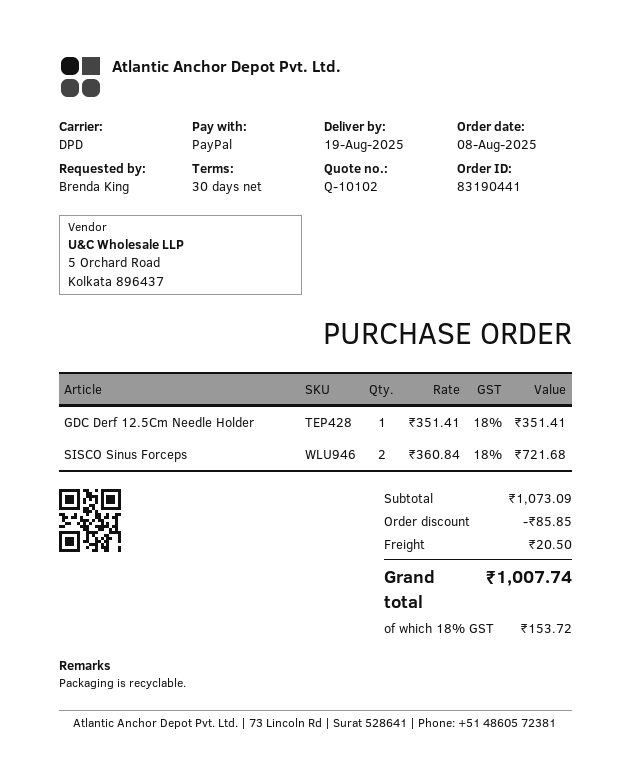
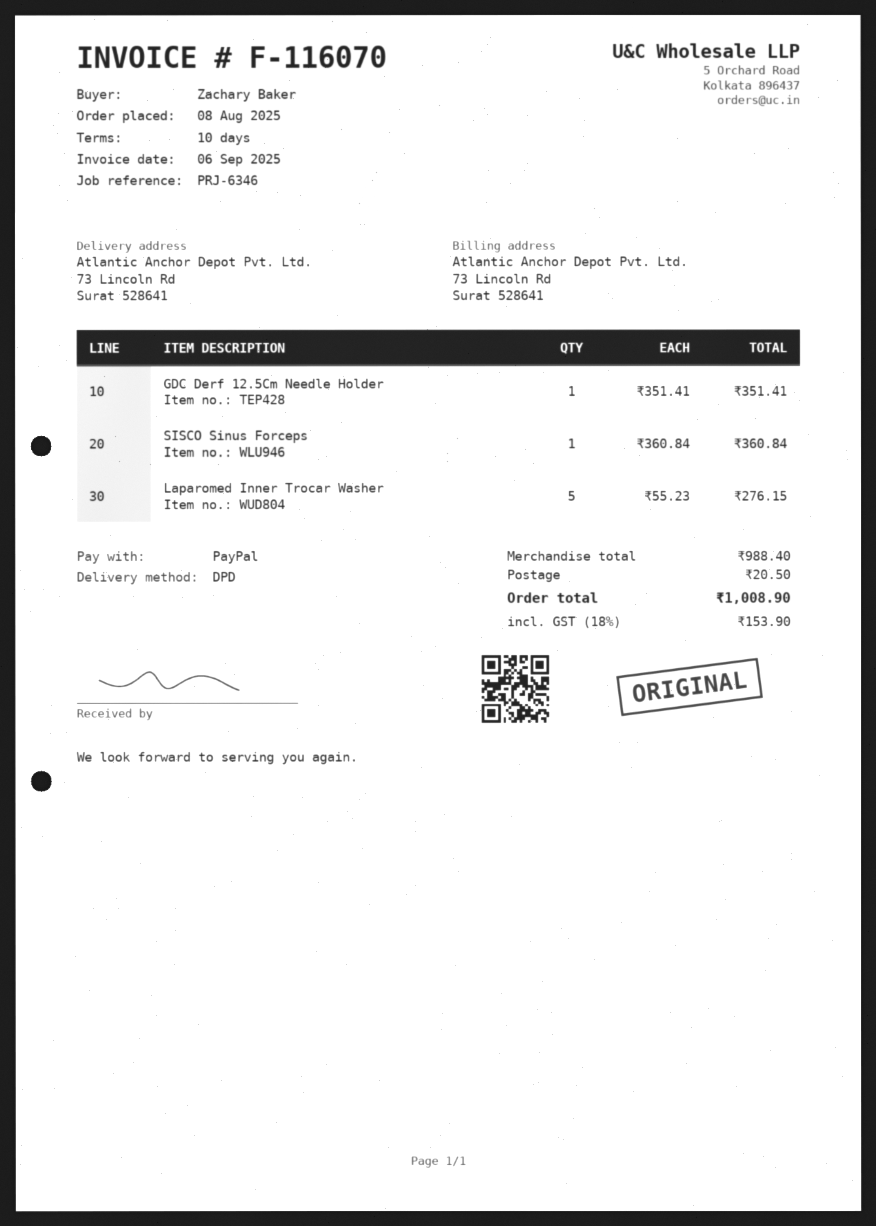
payment terms: 30 days -> 10 days
ordered by: Brenda King -> Zachary Baker
SISCO Sinus Forceps: 2 x 360.84 = 721.68 -> 1 x 360.84 = 360.84
Laparomed Inner Trocar Washer: none -> 5 x 55.23 = 276.15
subtotal: 1073.09 -> 988.40
discount: 85.85 -> none
tax: 18% = 153.72 -> 18% = 153.90
total: 1007.74 -> 1008.90

